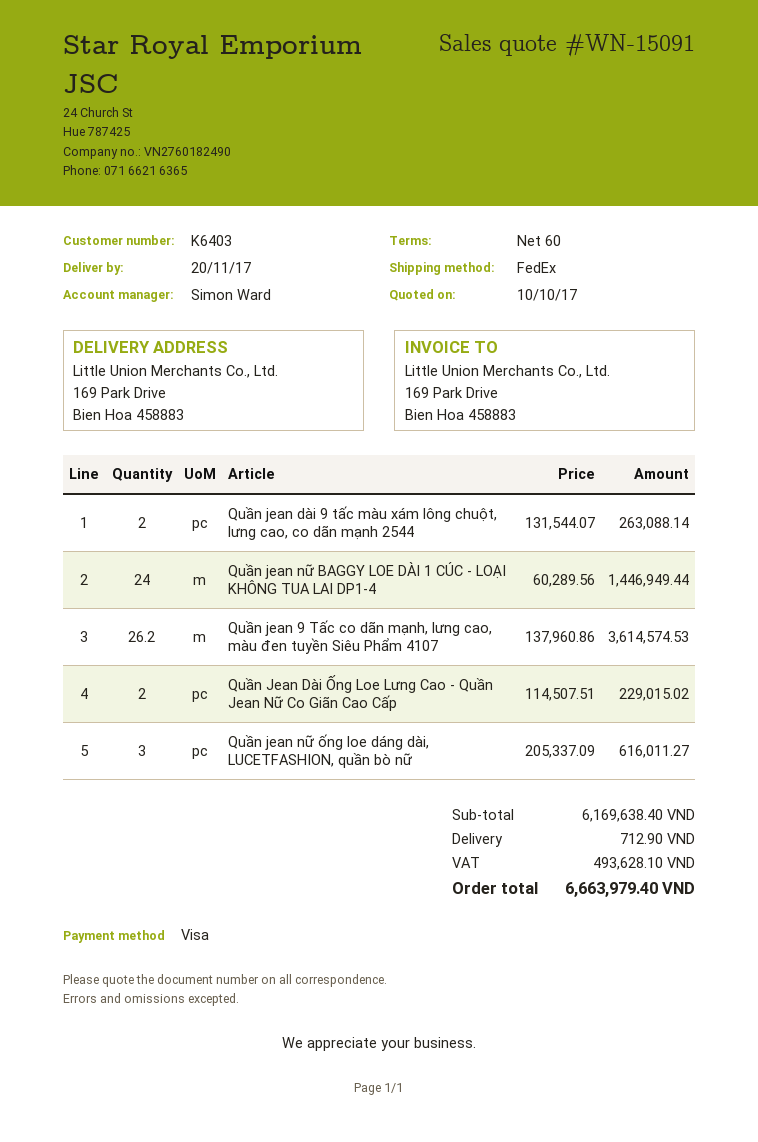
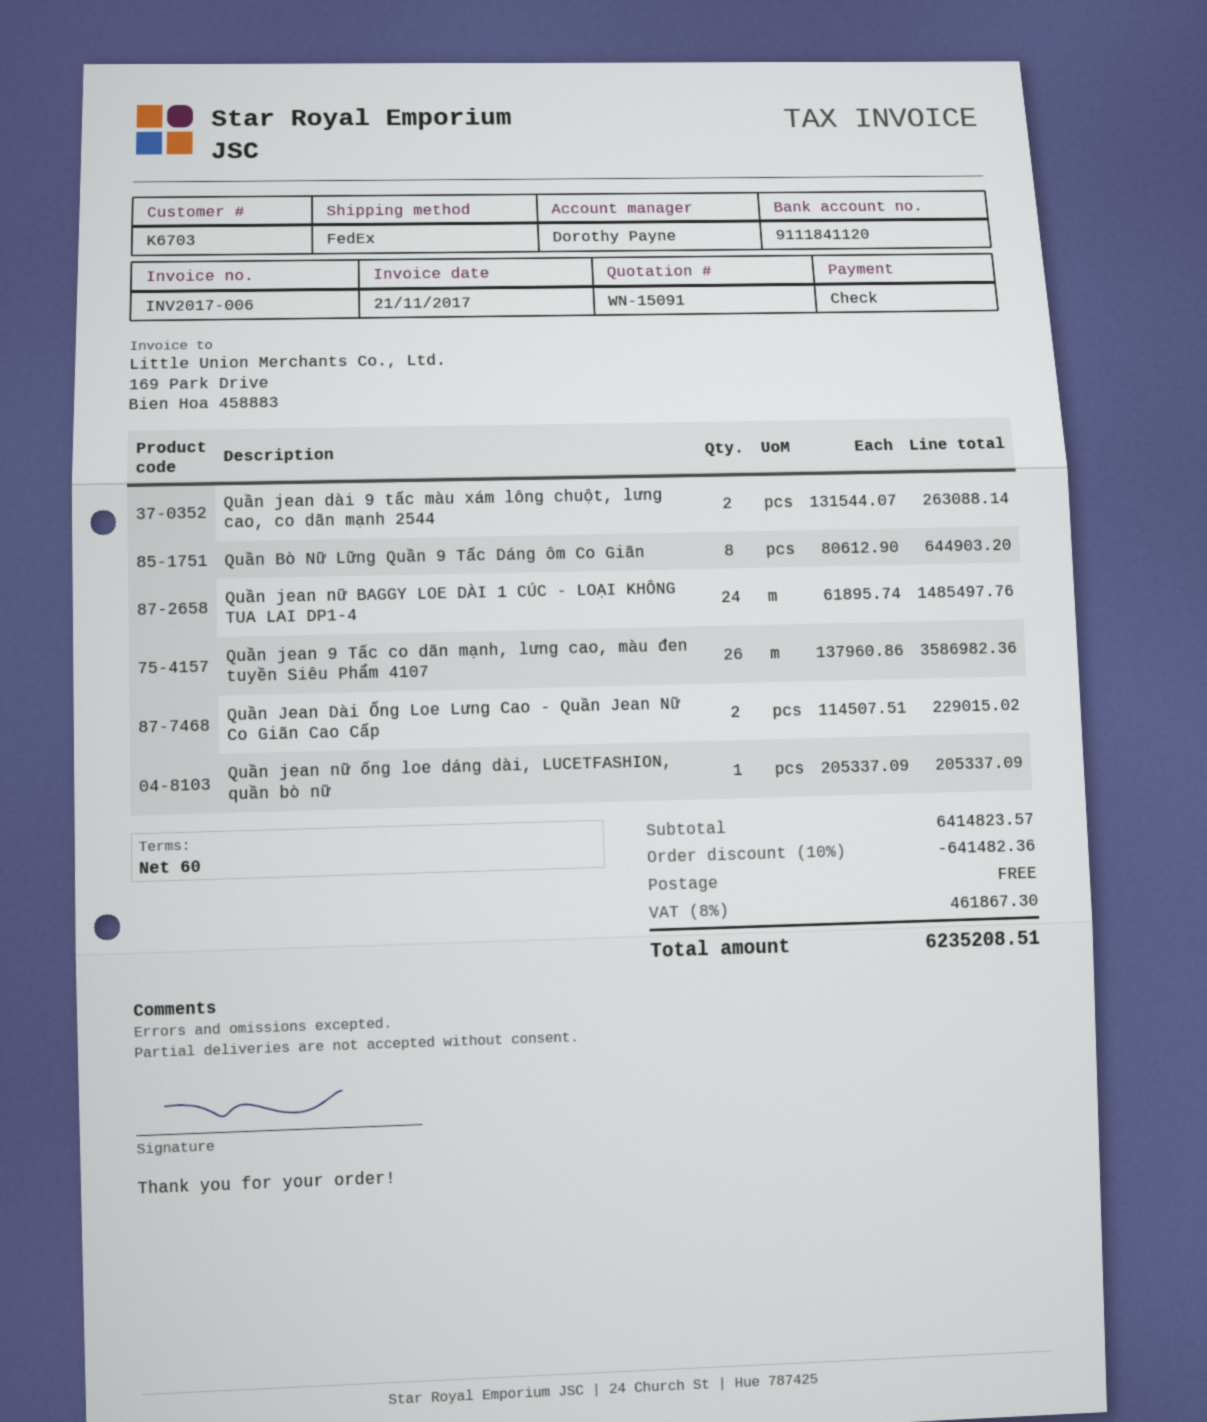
customer number: K6403 -> K6703
sales rep: Simon Ward -> Dorothy Payne
payment method: Visa -> cheque
Quần jean nữ BAGGY LOE DÀI 1 CÚC - LOẠI KHÔNG TUA LAI DP1-4: 24 x 60289.56 = 1446949.44 -> 24 x 61895.74 = 1485497.76
Quần jean 9 Tấc co dãn mạnh, lưng cao, màu đen tuyền Siêu Phẩm 4107: 26.2 x 137960.86 = 3614574.53 -> 26 x 137960.86 = 3586982.36
Quần jean nữ ống loe dáng dài, LUCETFASHION, quần bò nữ: 3 x 205337.09 = 616011.27 -> 1 x 205337.09 = 205337.09
Quần Bò Nữ Lững Quần 9 Tấc Dáng ôm Co Giãn: none -> 8 x 80612.90 = 644903.20
subtotal: 6169638.40 -> 6414823.57
discount: none -> 10% = 641482.36
shipping: 712.90 -> 0.00
tax: 493628.10 -> 461867.30
total: 6663979.40 -> 6235208.51

